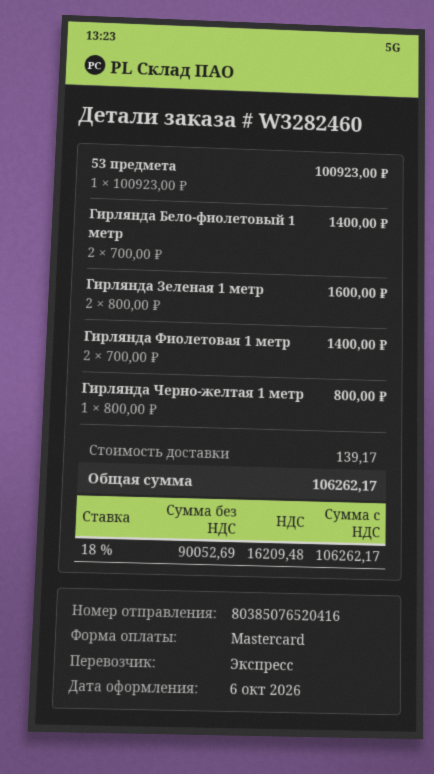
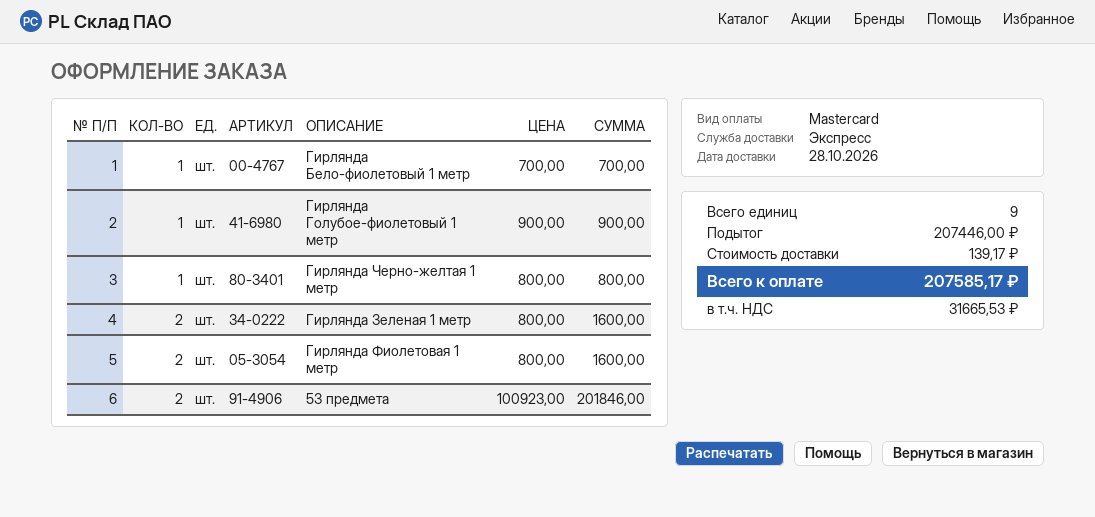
53 предмета: 1 x 100923.00 = 100923.00 -> 2 x 100923.00 = 201846.00
Гирлянда Бело-фиолетовый 1 метр: 2 x 700.00 = 1400.00 -> 1 x 700.00 = 700.00
Гирлянда Фиолетовая 1 метр: 2 x 700.00 = 1400.00 -> 2 x 800.00 = 1600.00
Гирлянда Голубое-фиолетовый 1 метр: none -> 1 x 900.00 = 900.00
tax: 16209.48 -> 31665.53
total: 106262.17 -> 207585.17

